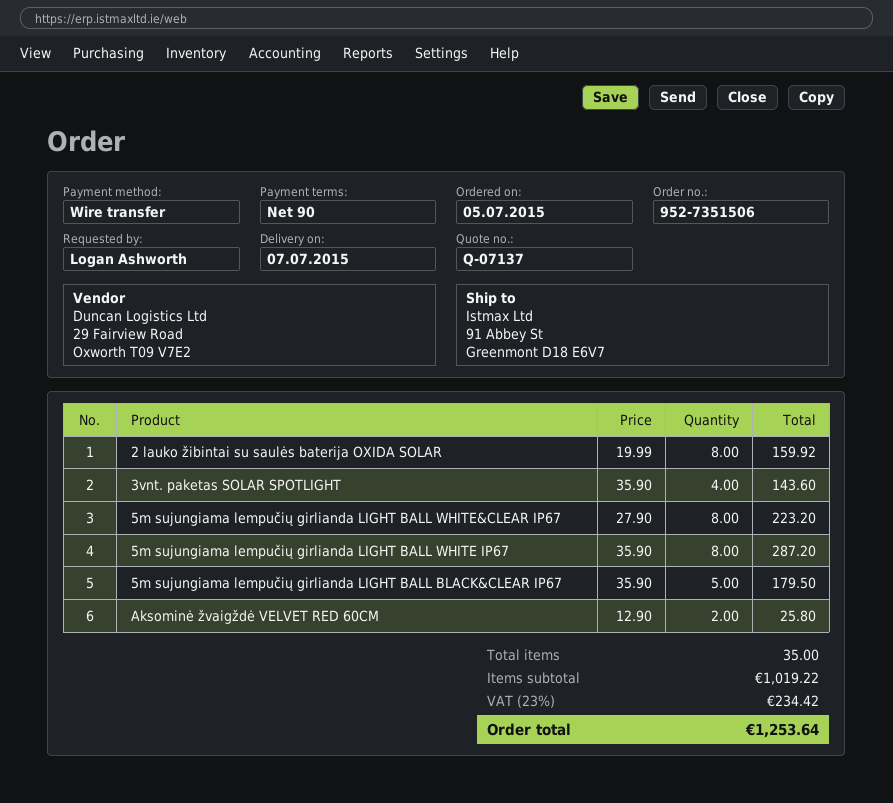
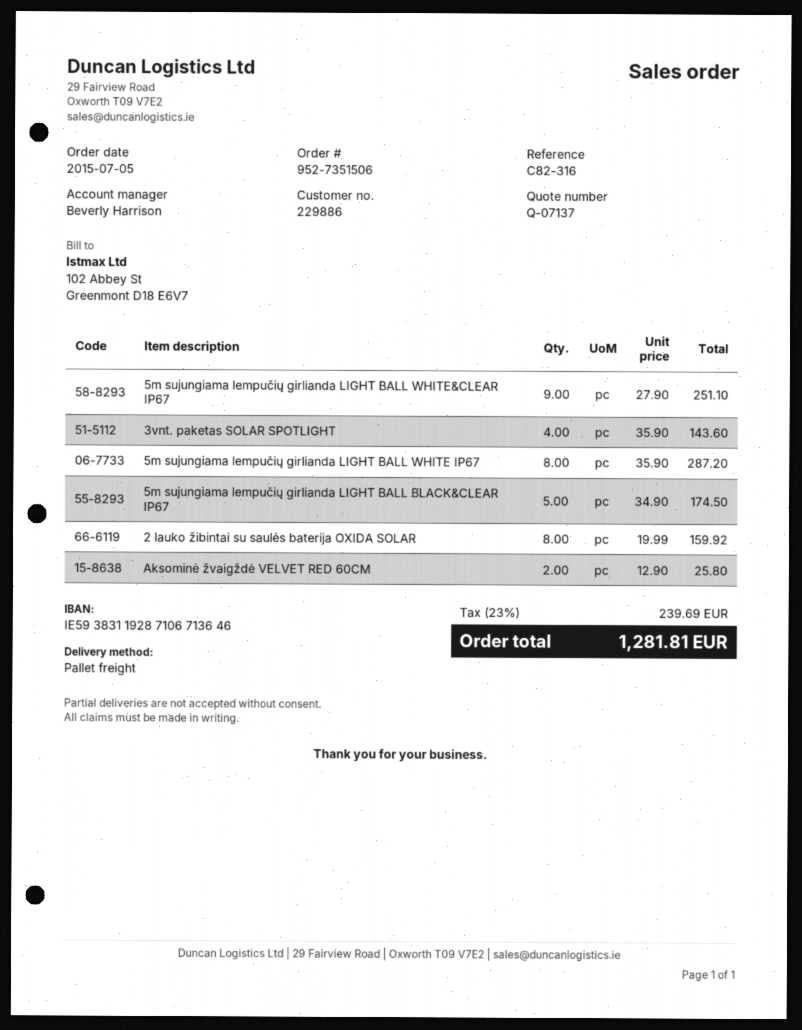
5m sujungiama lempučių girlianda LIGHT BALL WHITE&CLEAR IP67: 8 x 27.90 = 223.20 -> 9 x 27.90 = 251.10
5m sujungiama lempučių girlianda LIGHT BALL BLACK&CLEAR IP67: 5 x 35.90 = 179.50 -> 5 x 34.90 = 174.50
tax: 23% = 234.42 -> 23% = 239.69
total: 1253.64 -> 1281.81

